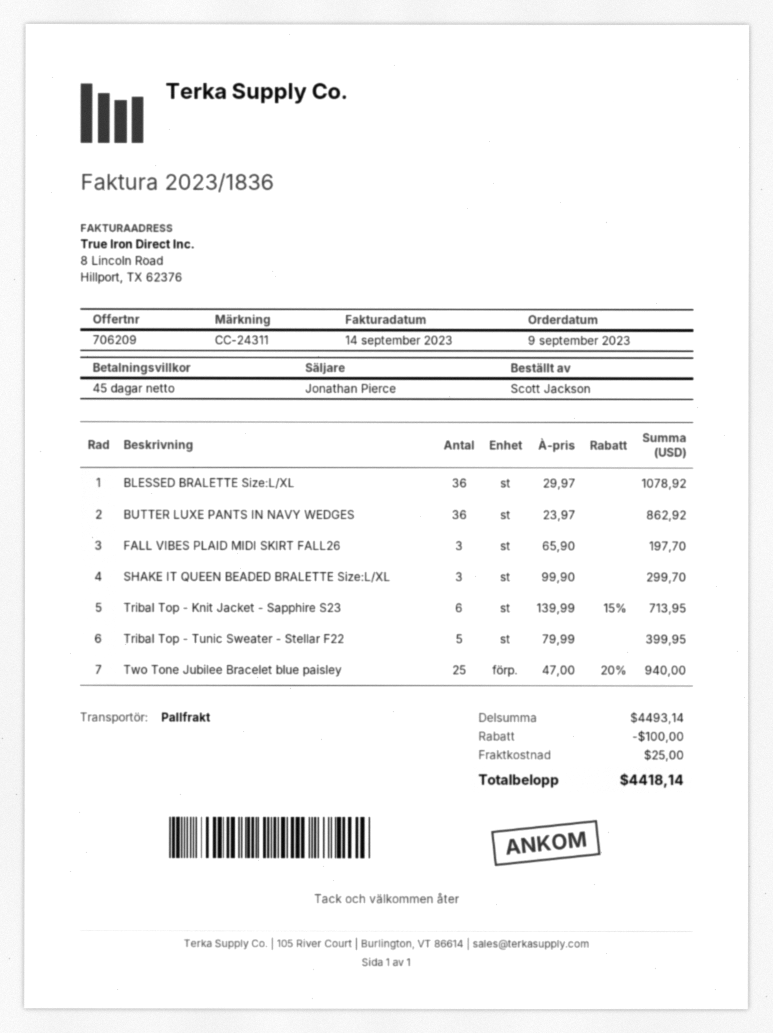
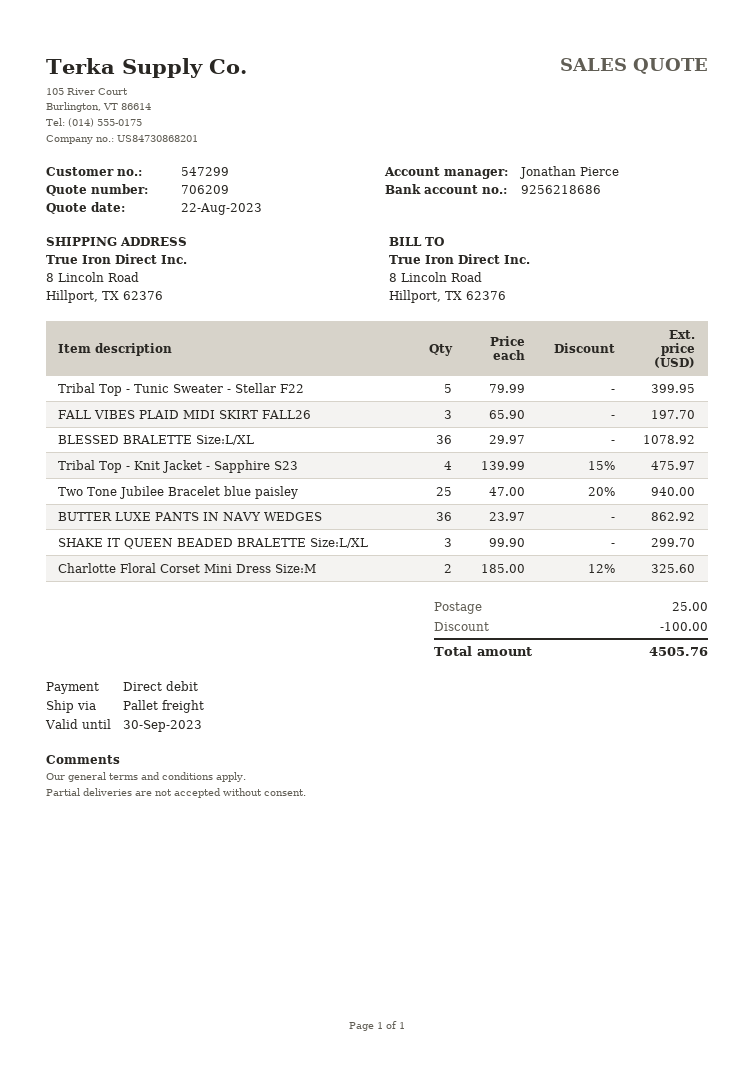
Tribal Top - Knit Jacket - Sapphire S23: 6 x 139.99 - 15% = 713.95 -> 4 x 139.99 - 15% = 475.97
Charlotte Floral Corset Mini Dress Size:M: none -> 2 x 185.00 - 12% = 325.60
total: 4418.14 -> 4505.76

